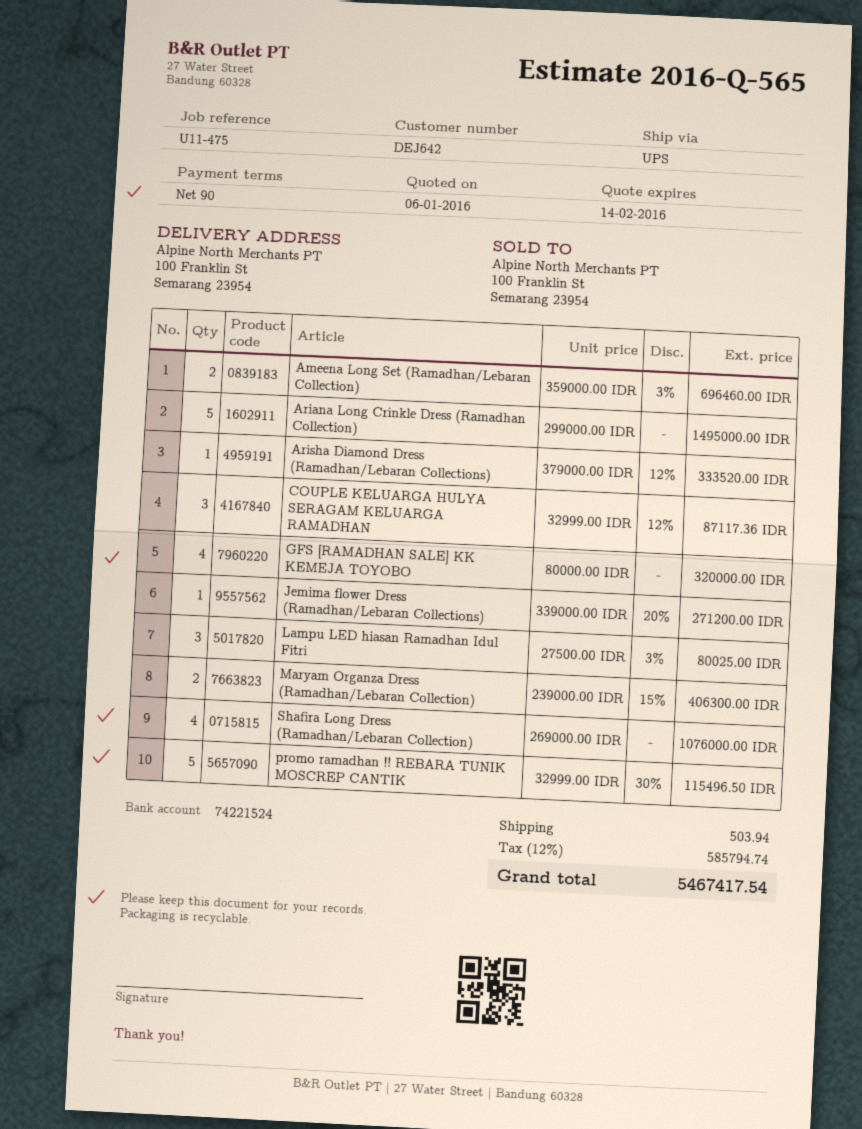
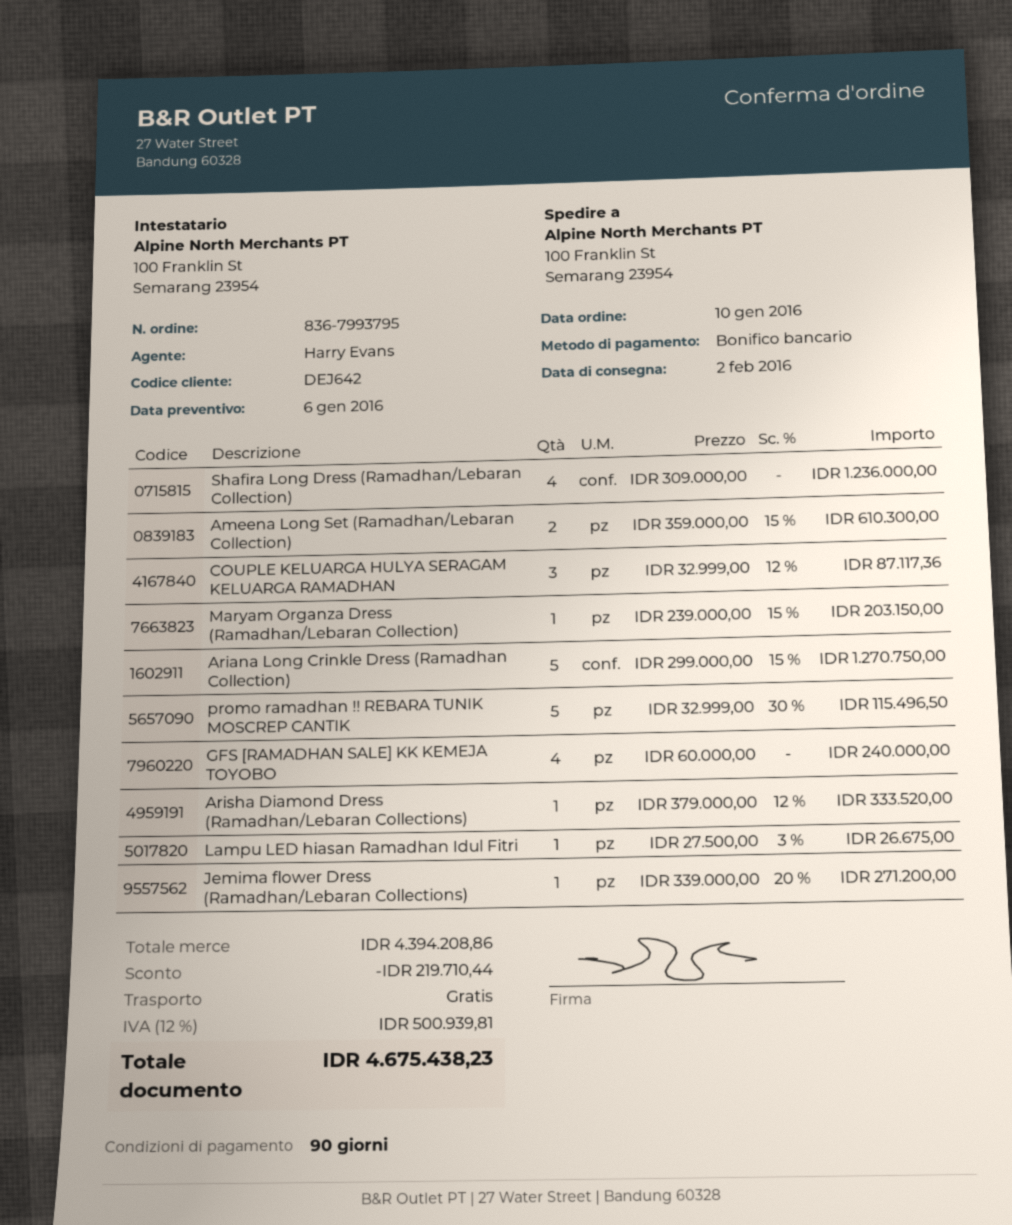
Ameena Long Set (Ramadhan/Lebaran Collection): 2 x 359000.00 - 3% = 696460.00 -> 2 x 359000.00 - 15% = 610300.00
Ariana Long Crinkle Dress (Ramadhan Collection): 5 x 299000.00 = 1495000.00 -> 5 x 299000.00 - 15% = 1270750.00
GFS [RAMADHAN SALE] KK KEMEJA TOYOBO: 4 x 80000.00 = 320000.00 -> 4 x 60000.00 = 240000.00
Lampu LED hiasan Ramadhan Idul Fitri: 3 x 27500.00 - 3% = 80025.00 -> 1 x 27500.00 - 3% = 26675.00
Maryam Organza Dress (Ramadhan/Lebaran Collection): 2 x 239000.00 - 15% = 406300.00 -> 1 x 239000.00 - 15% = 203150.00
Shafira Long Dress (Ramadhan/Lebaran Collection): 4 x 269000.00 = 1076000.00 -> 4 x 309000.00 = 1236000.00
discount: none -> 219710.44
shipping: 503.94 -> 0.00
tax: 12% = 585794.74 -> 12% = 500939.81
total: 5467417.54 -> 4675438.23

